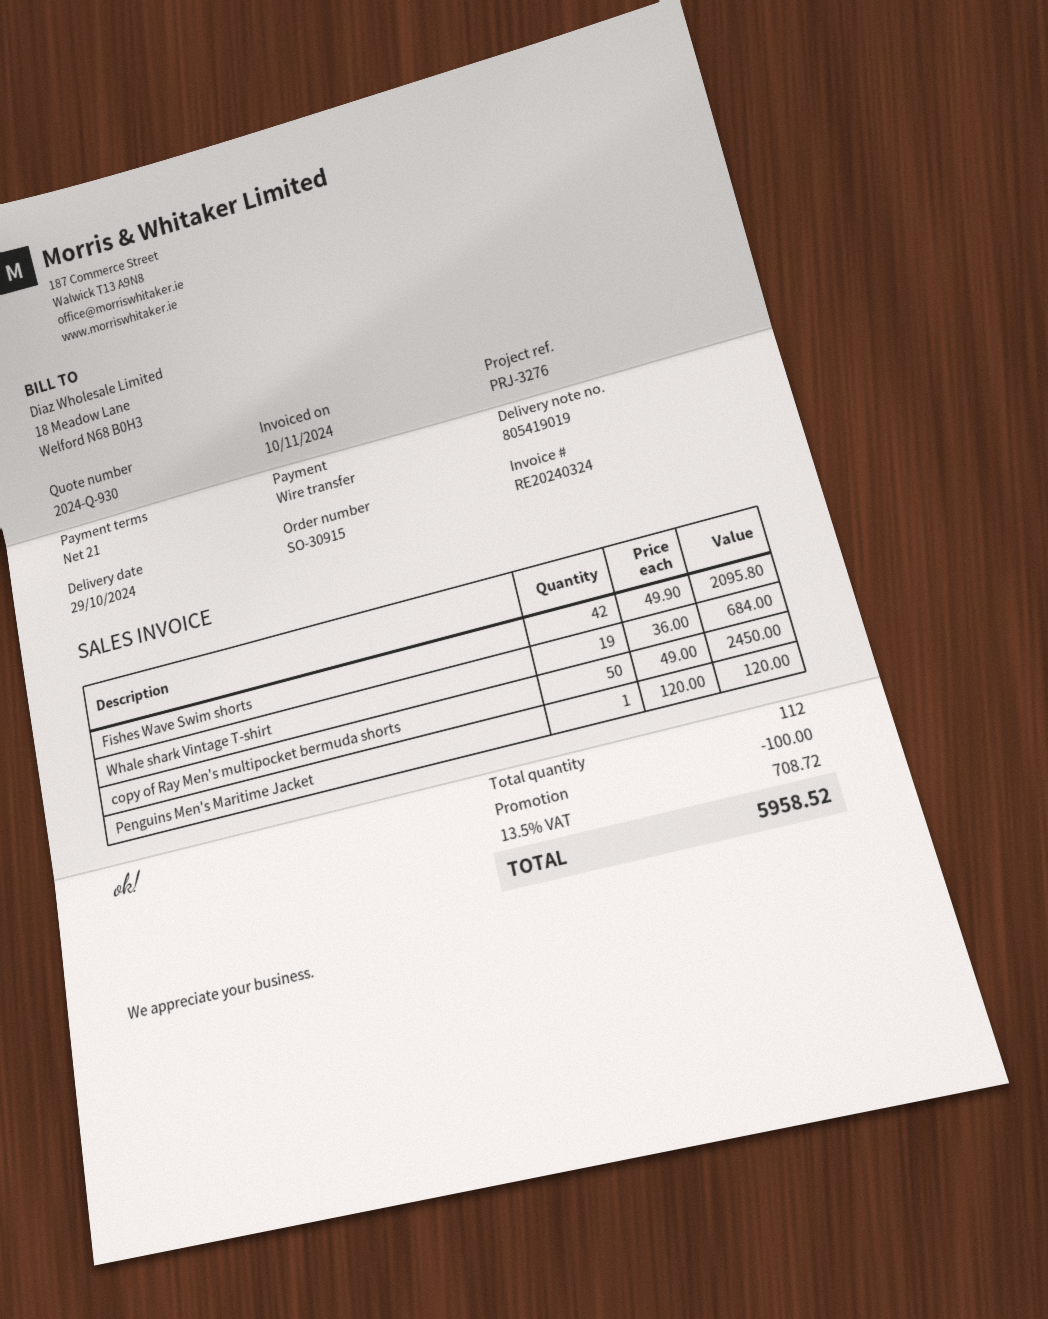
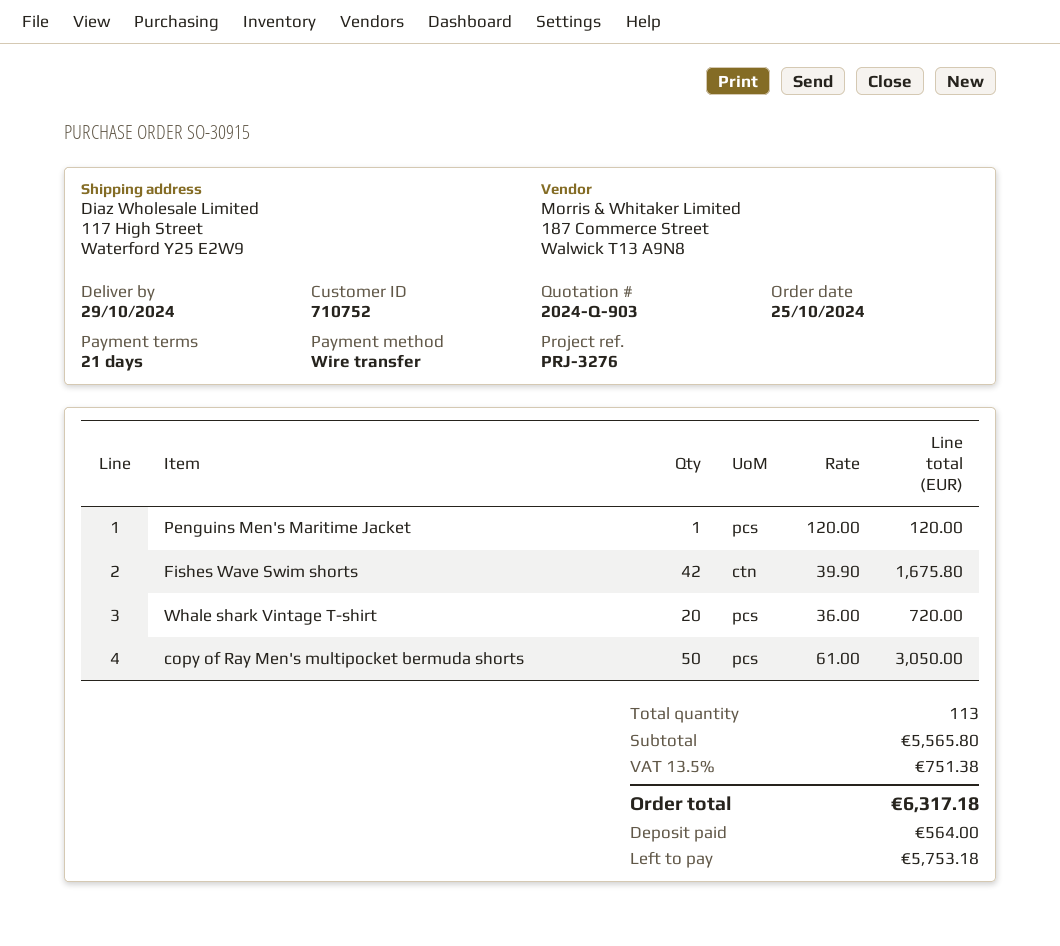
quote number: 2024-Q-930 -> 2024-Q-903
Fishes Wave Swim shorts: 42 x 49.90 = 2095.80 -> 42 x 39.90 = 1675.80
Whale shark Vintage T-shirt: 19 x 36.00 = 684.00 -> 20 x 36.00 = 720.00
copy of Ray Men's multipocket bermuda shorts: 50 x 49.00 = 2450.00 -> 50 x 61.00 = 3050.00
total quantity: 112 -> 113
discount: 100.00 -> none
tax: 13.5% = 708.72 -> 13.5% = 751.38
total: 5958.52 -> 6317.18

